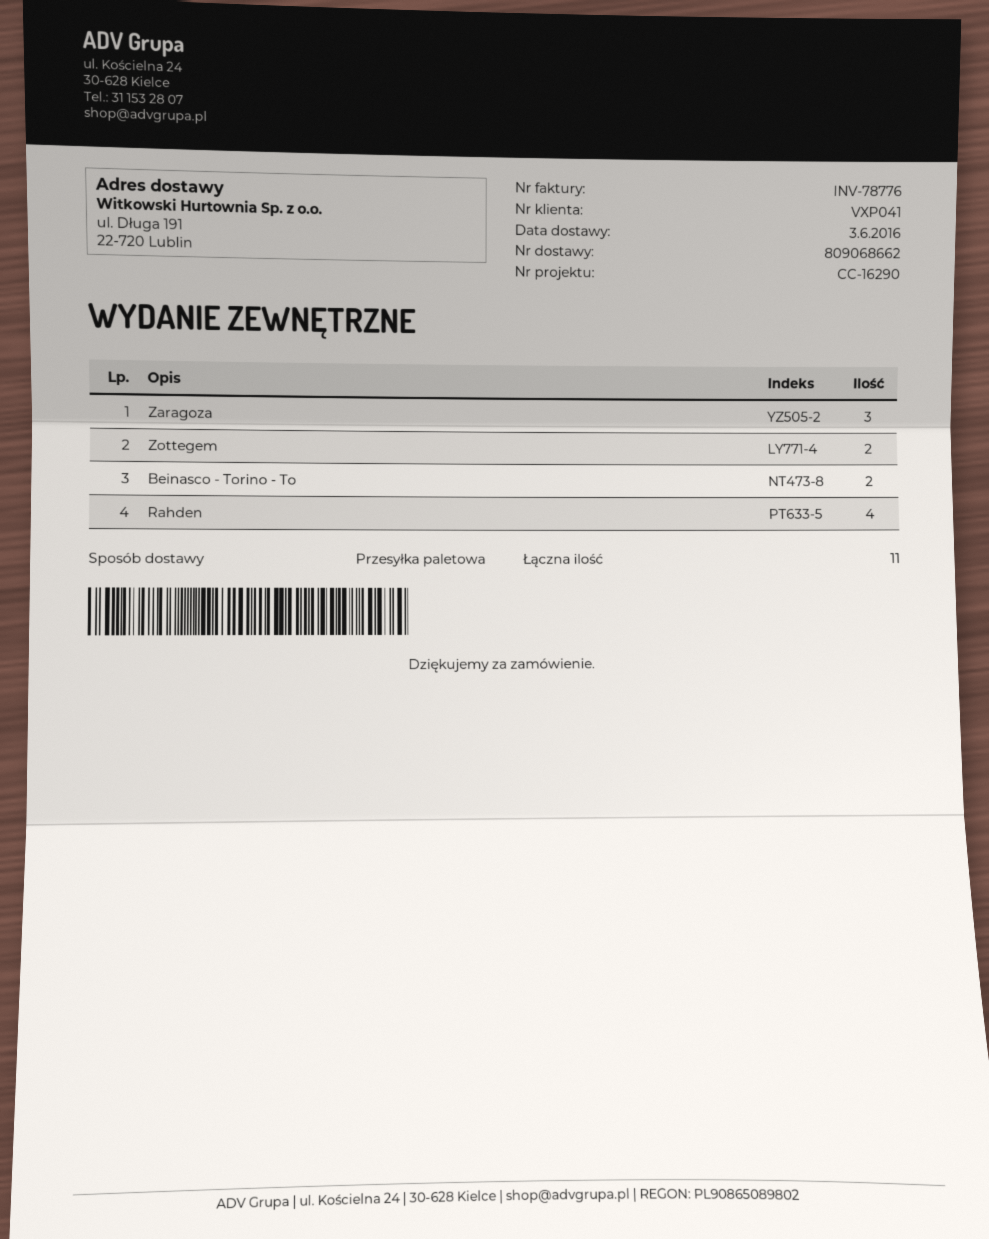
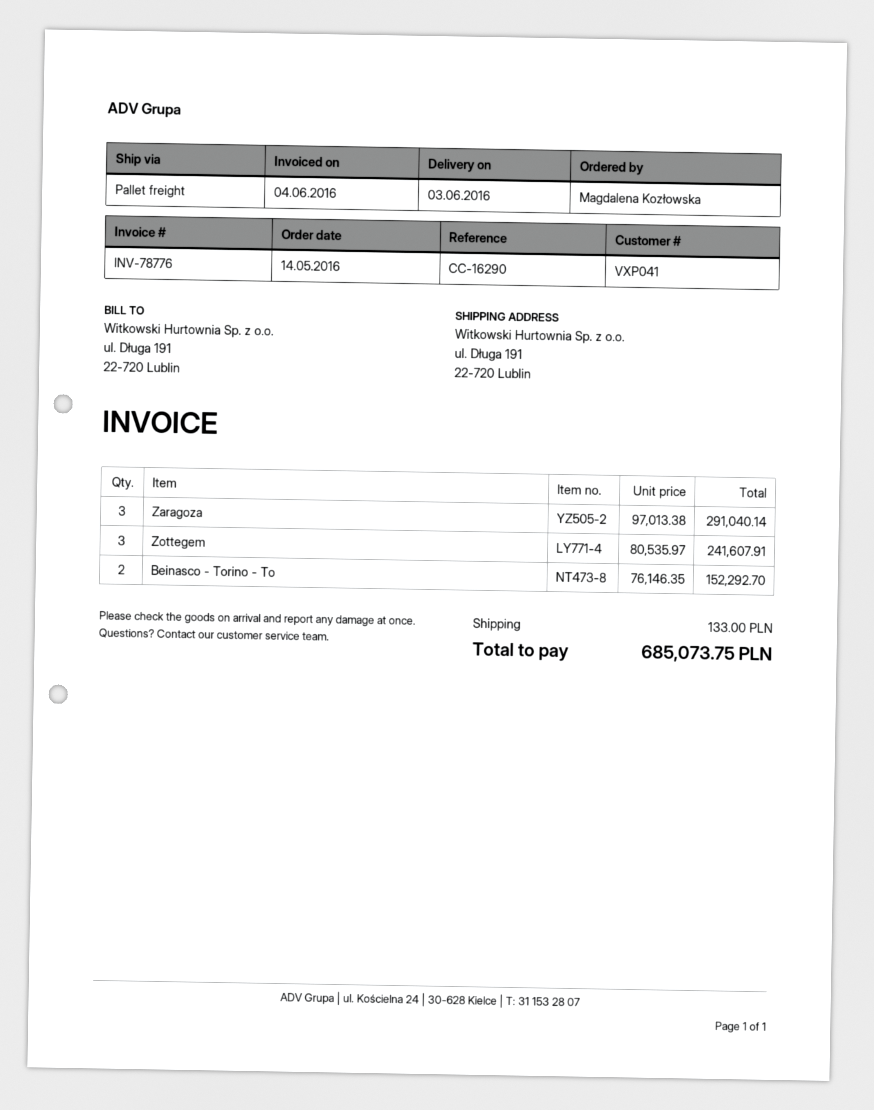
Zottegem: 2 -> 3
Rahden: 4 -> none

